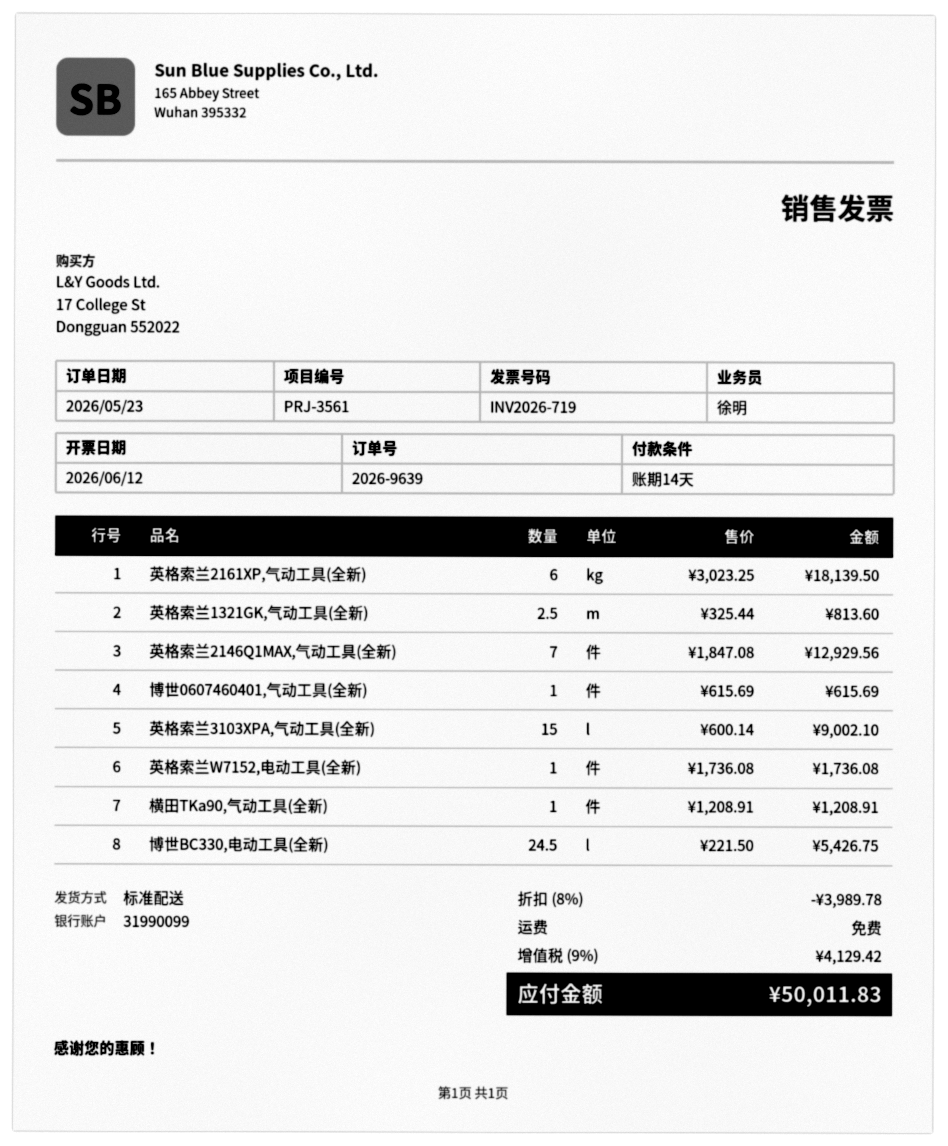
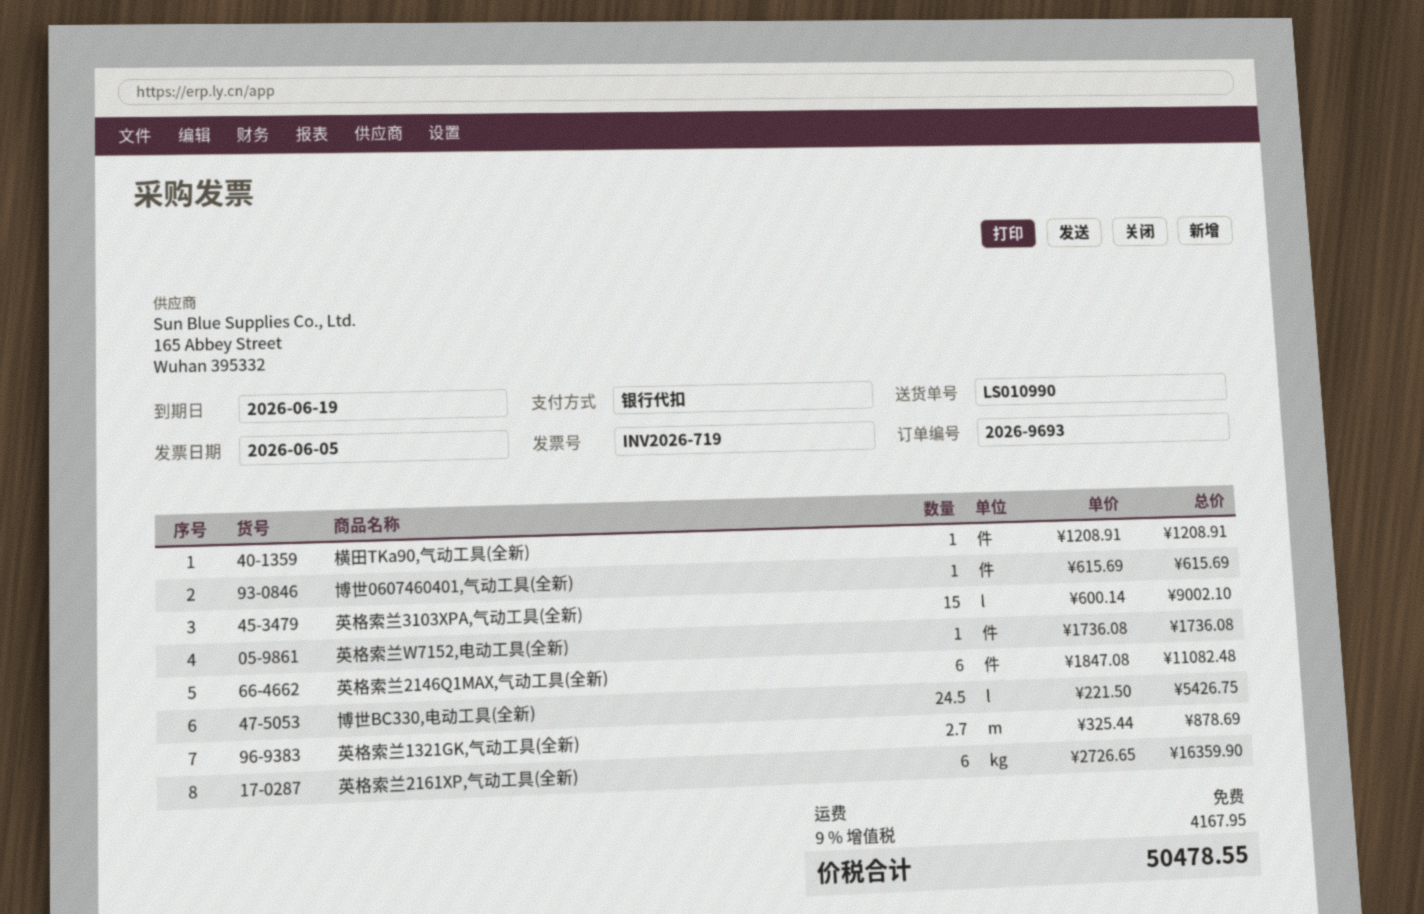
order number: 2026-9639 -> 2026-9693
invoice date: 2026-06-12 -> 2026-06-05
英格索兰2161XP,气动工具(全新): 6 x 3023.25 = 18139.50 -> 6 x 2726.65 = 16359.90
英格索兰1321GK,气动工具(全新): 2.5 x 325.44 = 813.60 -> 2.7 x 325.44 = 878.69
英格索兰2146Q1MAX,气动工具(全新): 7 x 1847.08 = 12929.56 -> 6 x 1847.08 = 11082.48
discount: 8% = 3989.78 -> none
tax: 9% = 4129.42 -> 9% = 4167.95
total: 50011.83 -> 50478.55

